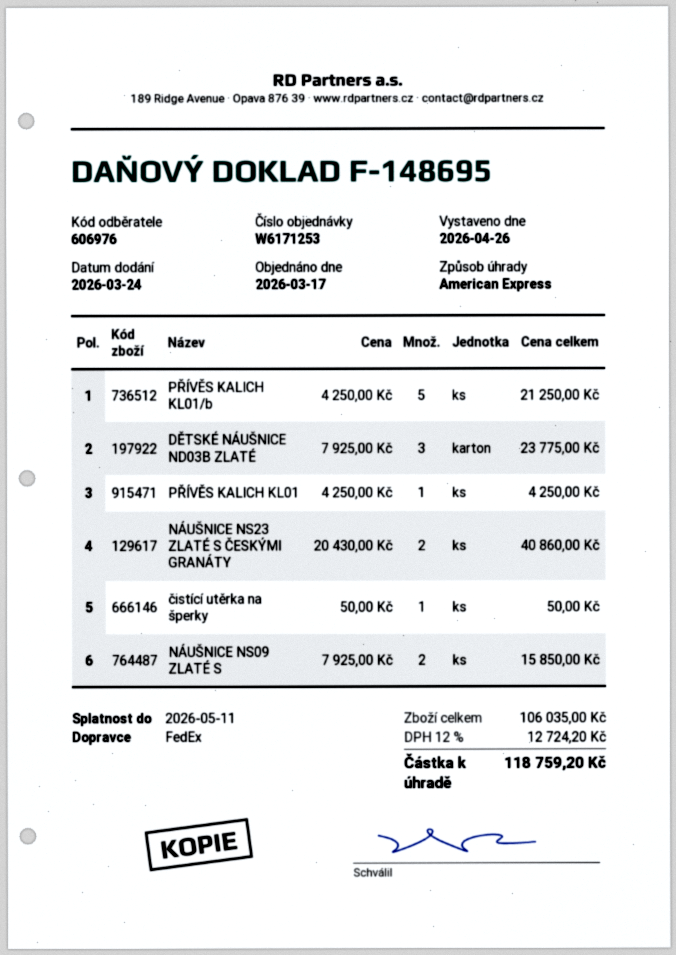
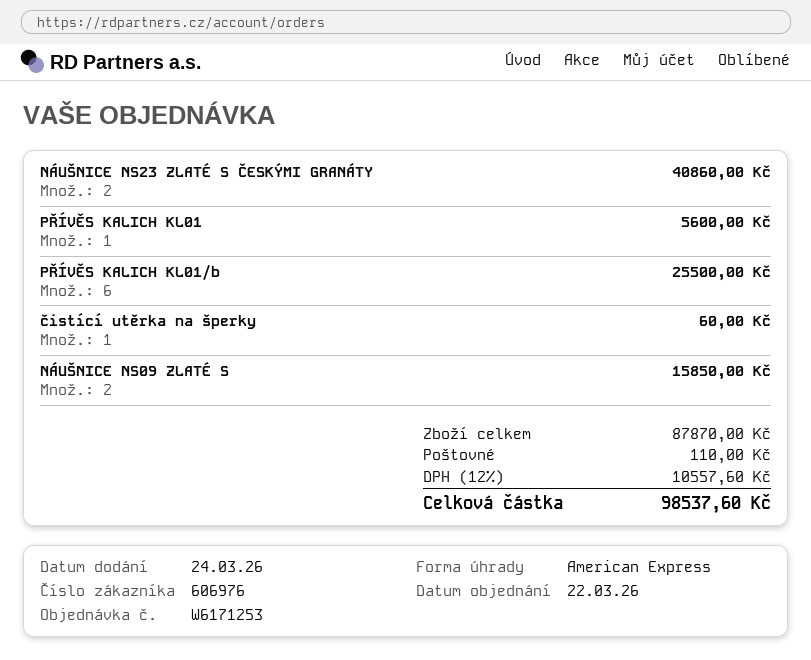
order date: 2026-03-17 -> 2026-03-22
PŘÍVĚS KALICH KL01/b: 5 for 21250.00 -> 6 for 25500.00
DĚTSKÉ NÁUŠNICE ND03B ZLATÉ: 3 for 23775.00 -> none
PŘÍVĚS KALICH KL01: 1 for 4250.00 -> 1 for 5600.00
čistící utěrka na šperky: 1 for 50.00 -> 1 for 60.00
subtotal: 106035.00 -> 87870.00
shipping: none -> 110.00
tax: 12% = 12724.20 -> 12% = 10557.60
total: 118759.20 -> 98537.60

